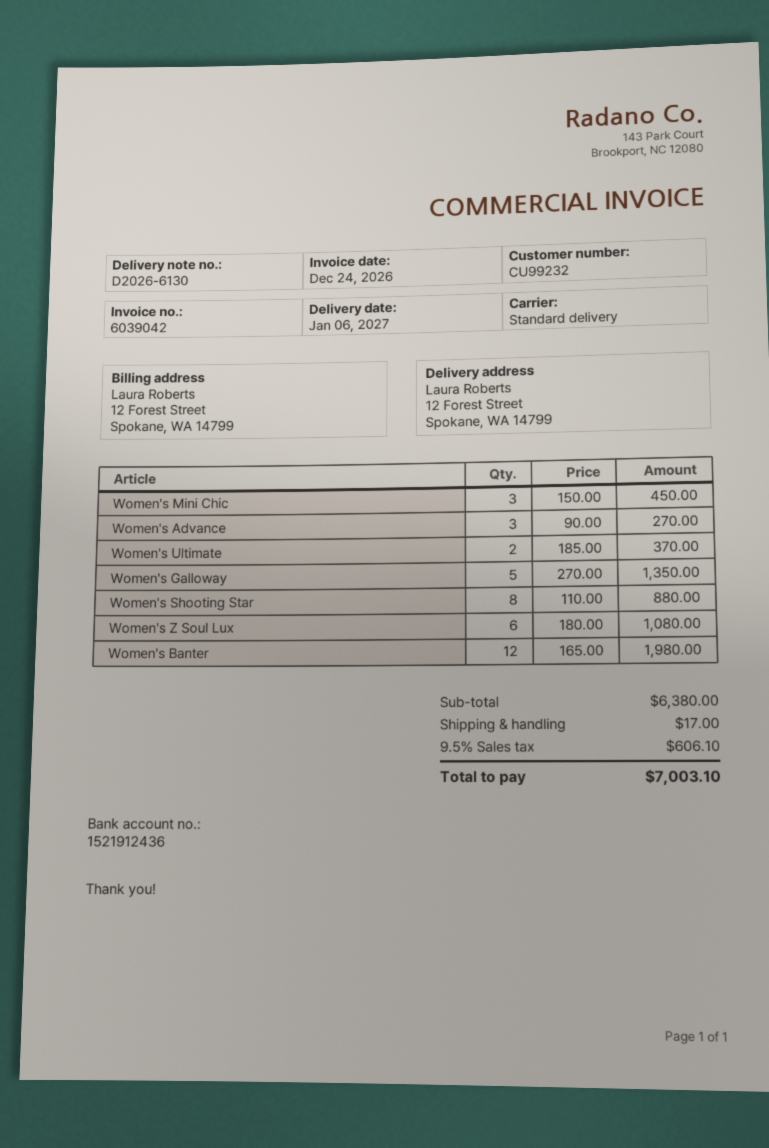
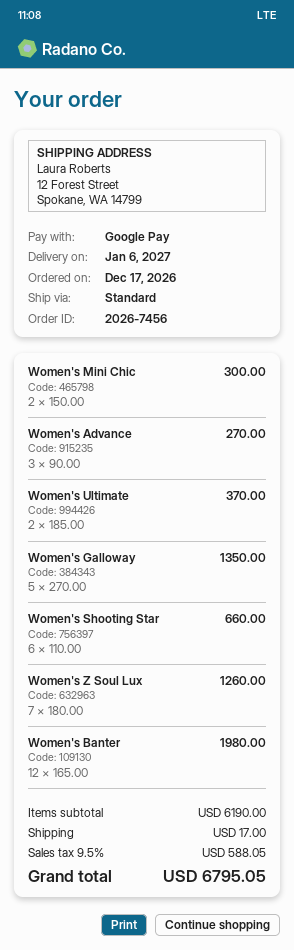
Women's Mini Chic: 3 x 150.00 = 450.00 -> 2 x 150.00 = 300.00
Women's Shooting Star: 8 x 110.00 = 880.00 -> 6 x 110.00 = 660.00
Women's Z Soul Lux: 6 x 180.00 = 1080.00 -> 7 x 180.00 = 1260.00
subtotal: 6380.00 -> 6190.00
tax: 9.5% = 606.10 -> 9.5% = 588.05
total: 7003.10 -> 6795.05

